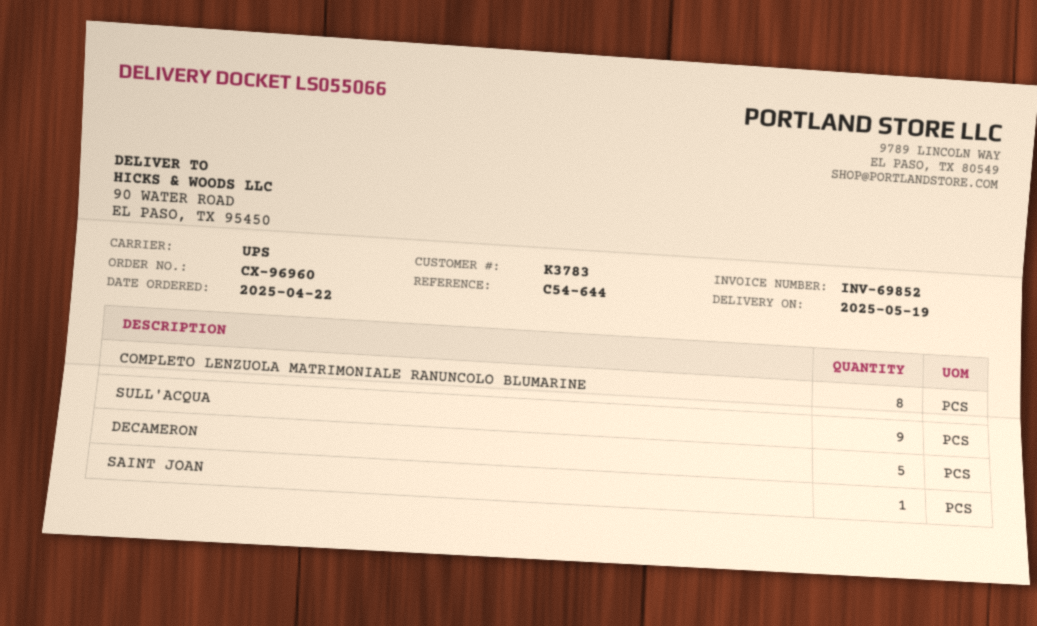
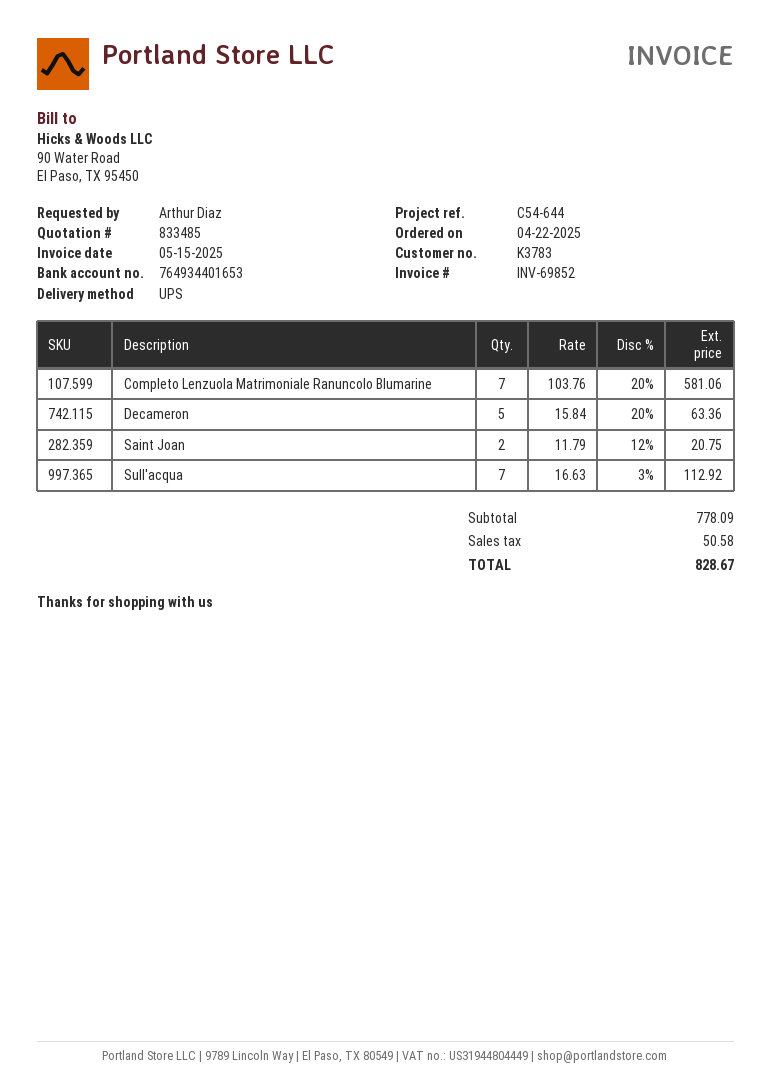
COMPLETO LENZUOLA MATRIMONIALE RANUNCOLO BLUMARINE: 8 -> 7
SULL'ACQUA: 9 -> 7
SAINT JOAN: 1 -> 2

